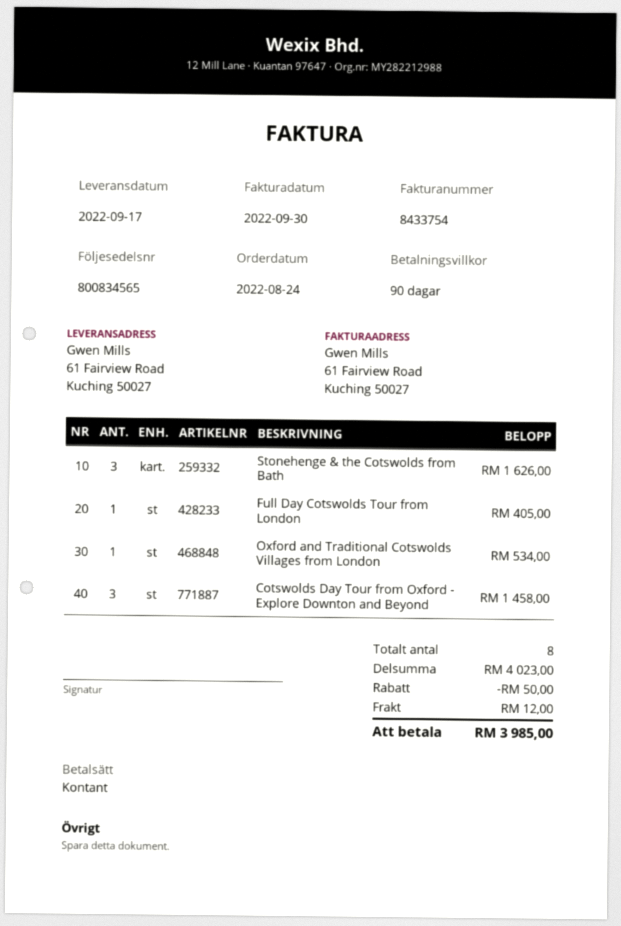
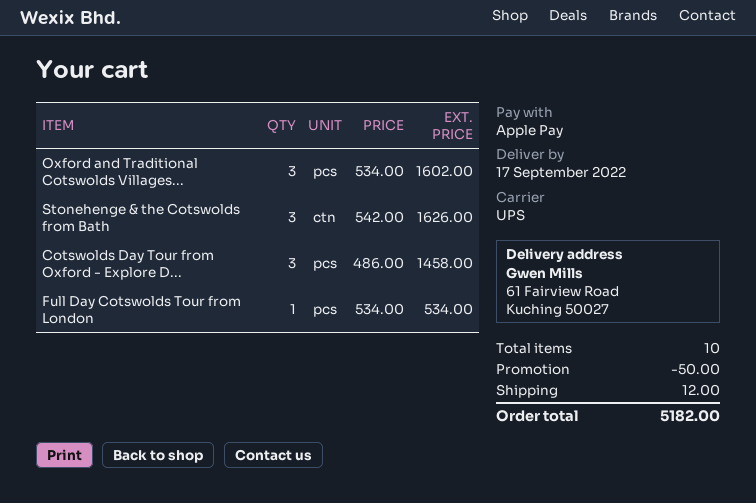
payment method: cash -> Apple Pay
Full Day Cotswolds Tour from London: 1 for 405.00 -> 1 for 534.00
Oxford and Traditional Cotswolds Villages from London: 1 for 534.00 -> 3 for 1602.00
total quantity: 8 -> 10
total: 3985.00 -> 5182.00

